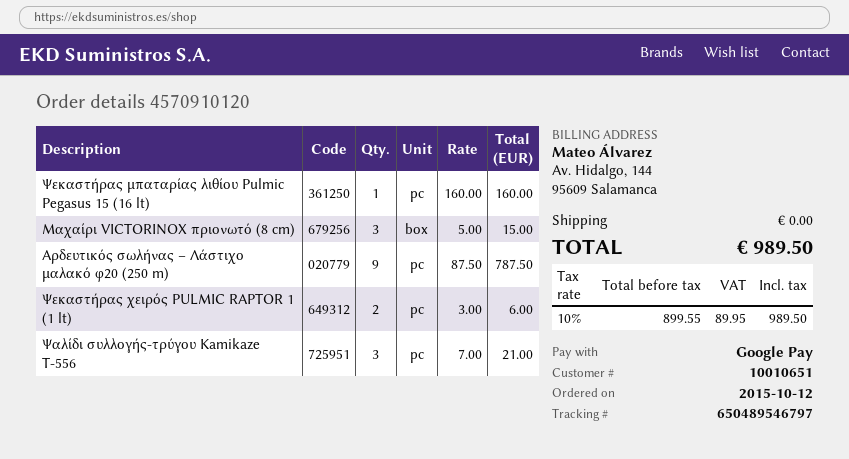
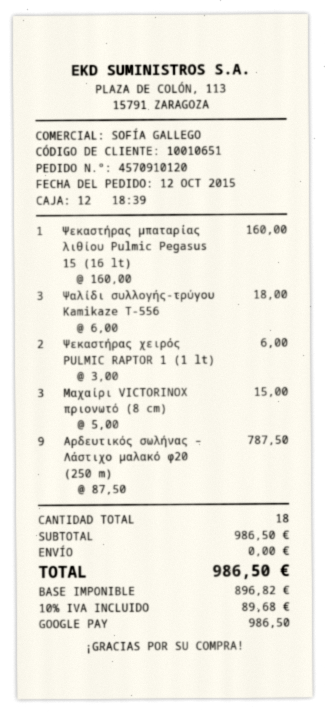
Ψαλίδι συλλογής-τρύγου Kamikaze T-556: 3 x 7.00 = 21.00 -> 3 x 6.00 = 18.00
net: 899.55 -> 896.82
tax: 10% = 89.95 -> 10% = 89.68
total: 989.50 -> 986.50

